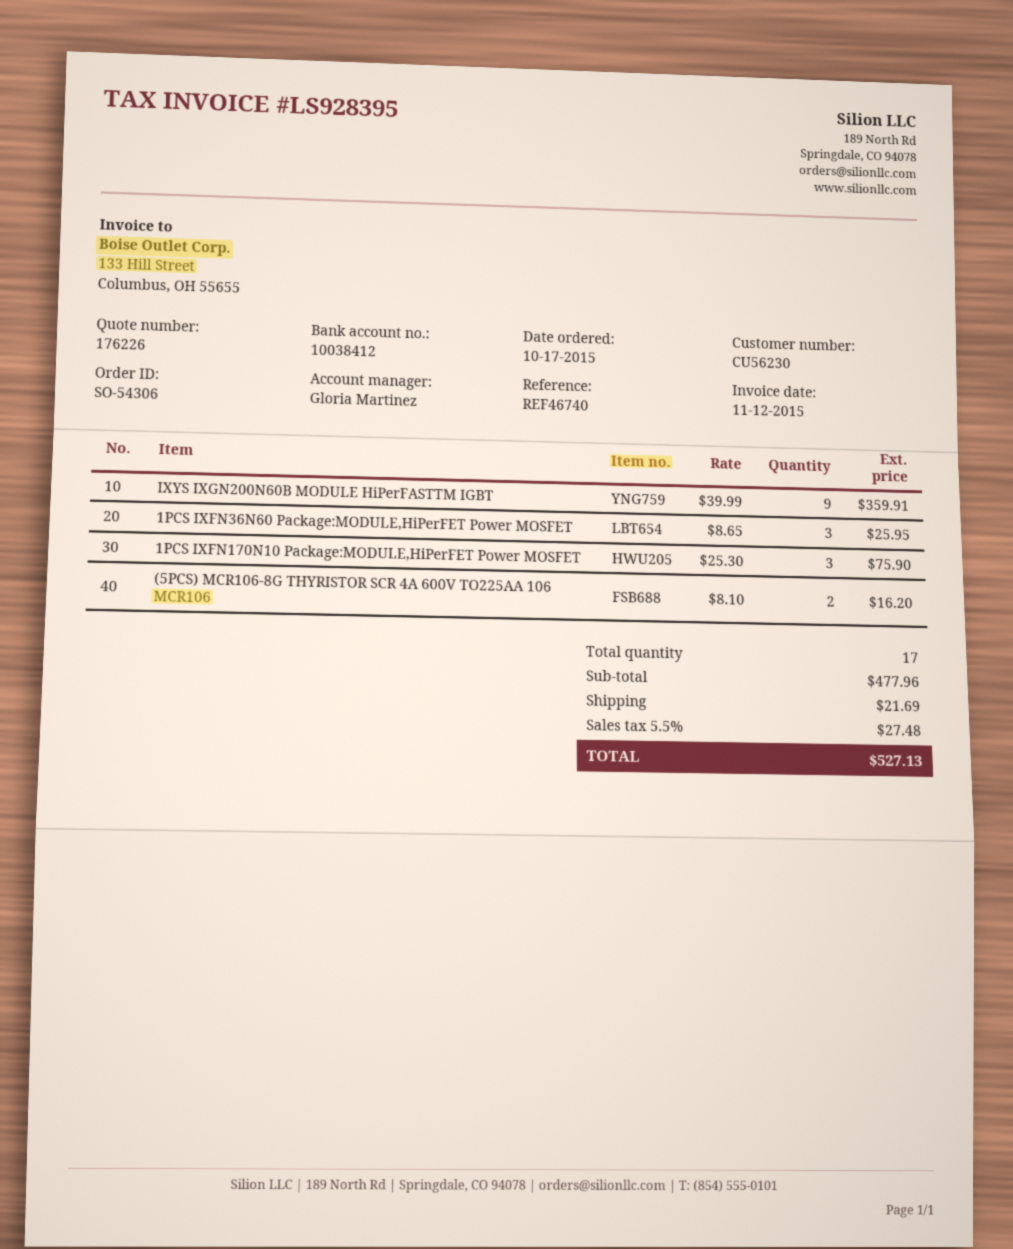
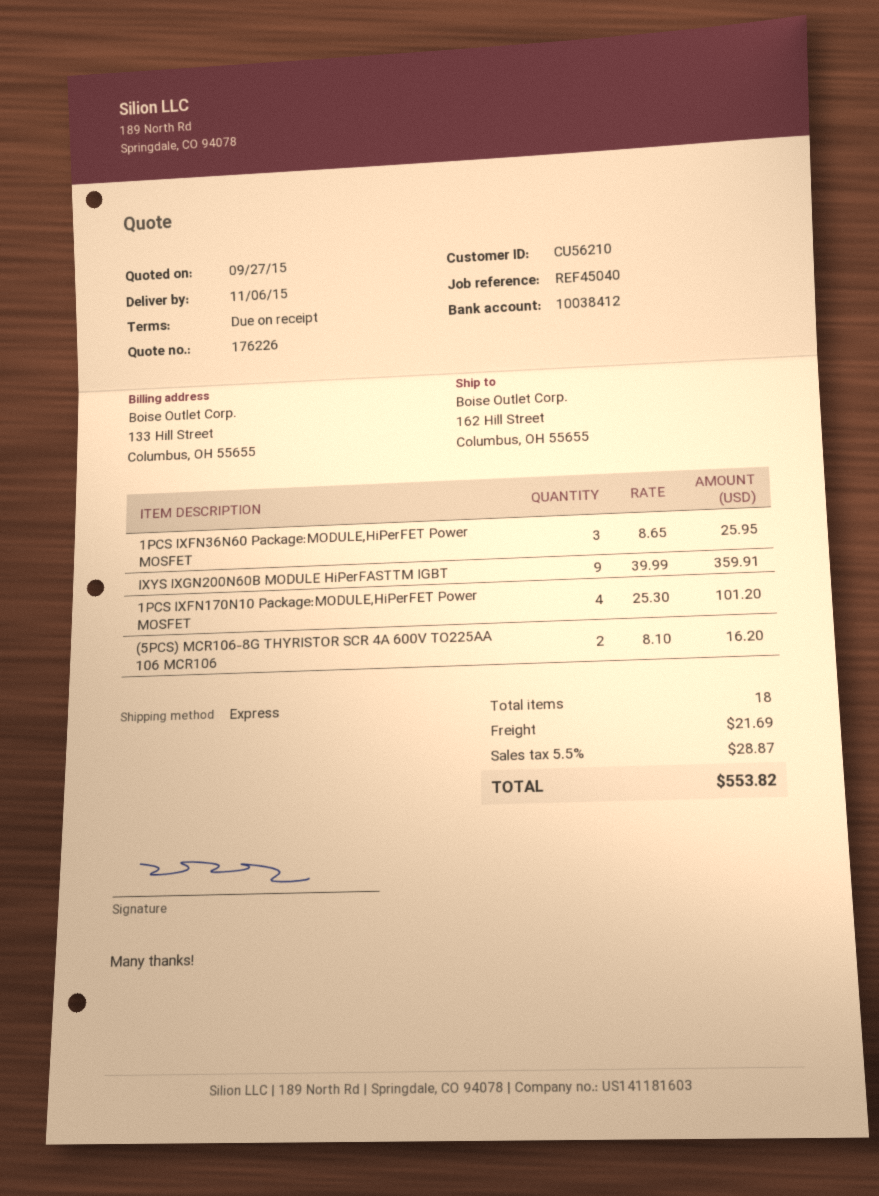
customer number: CU56230 -> CU56210
reference: REF46740 -> REF45040
1PCS IXFN170N10 Package:MODULE,HiPerFET Power MOSFET: 3 x 25.30 = 75.90 -> 4 x 25.30 = 101.20
total quantity: 17 -> 18
tax: 5.5% = 27.48 -> 5.5% = 28.87
total: 527.13 -> 553.82

